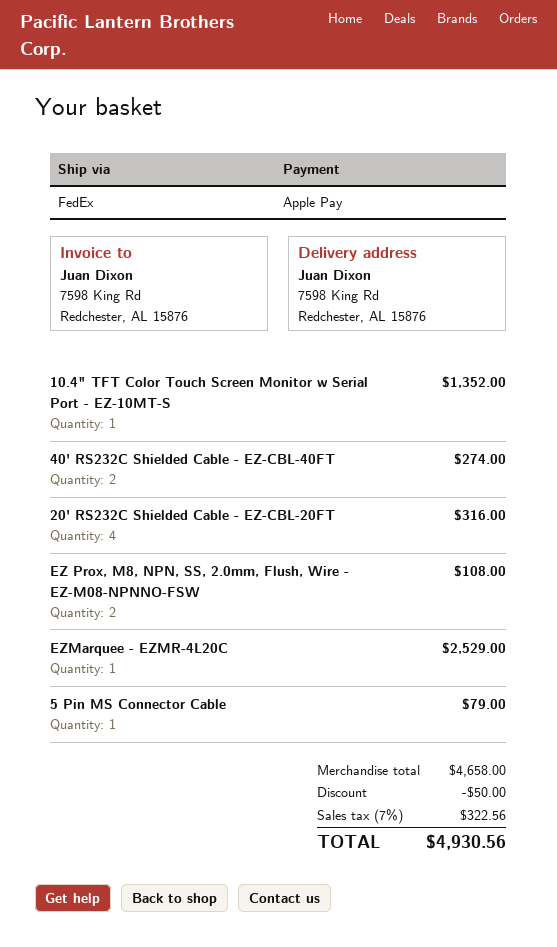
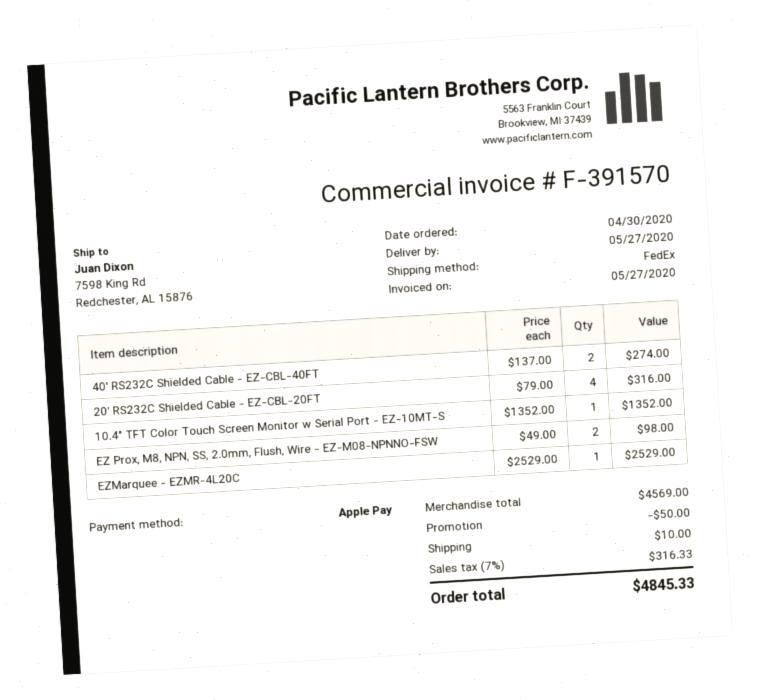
EZ Prox, M8, NPN, SS, 2.0mm, Flush, Wire - EZ-M08-NPNNO-FSW: 2 for 108.00 -> 2 for 98.00
5 Pin MS Connector Cable: 1 for 79.00 -> none
subtotal: 4658.00 -> 4569.00
shipping: none -> 10.00
tax: 7% = 322.56 -> 7% = 316.33
total: 4930.56 -> 4845.33

